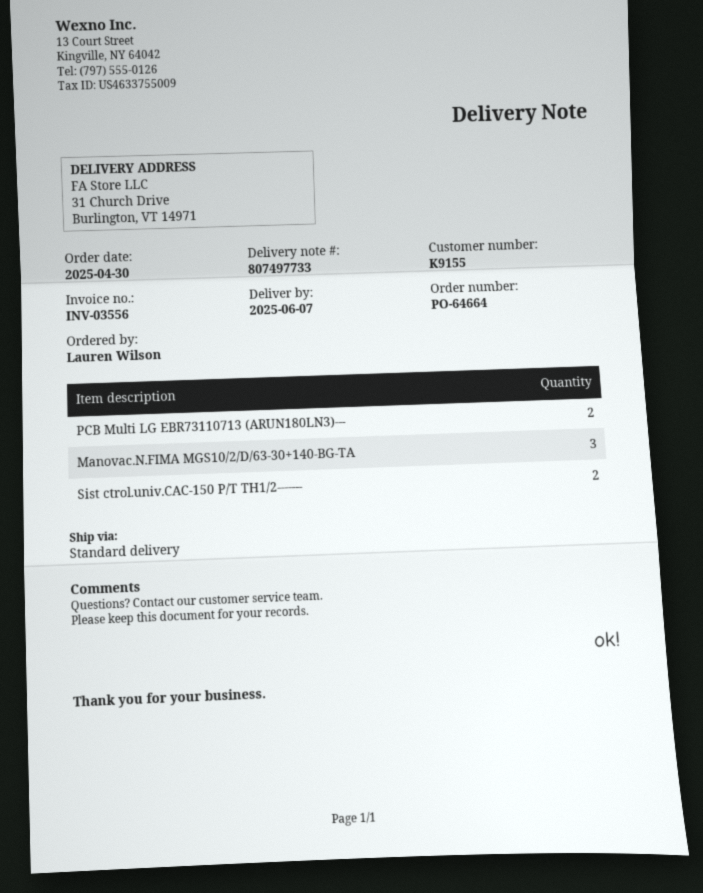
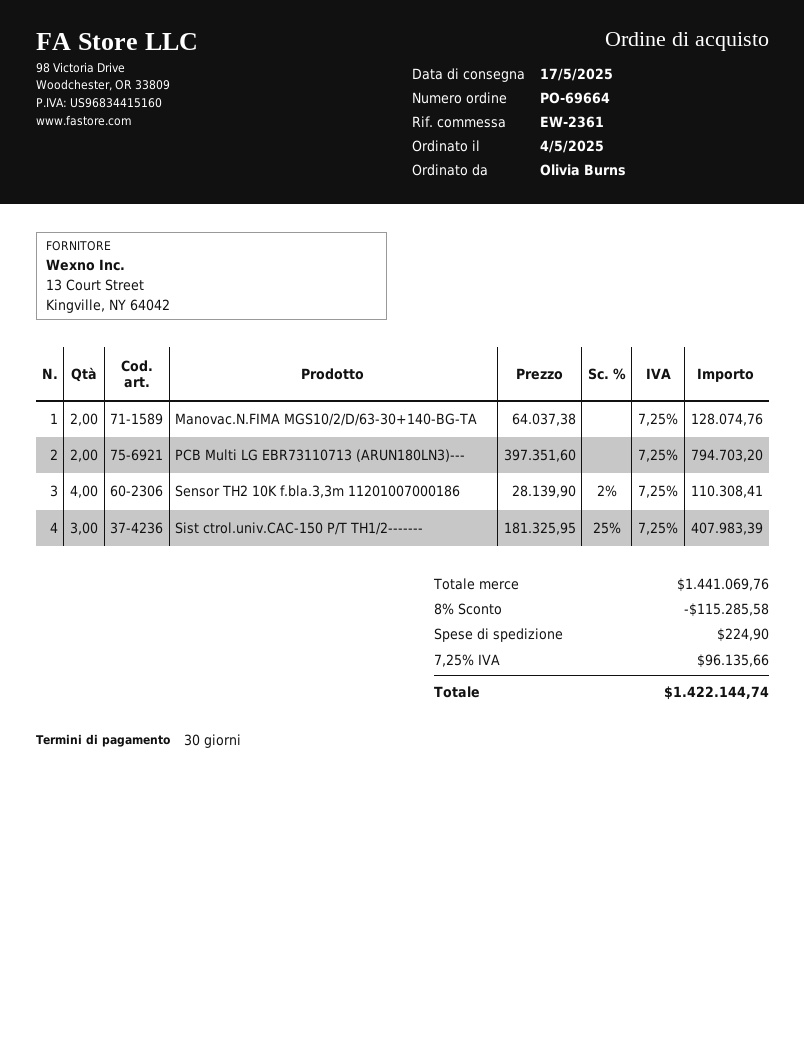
order number: PO-64664 -> PO-69664
order date: 2025-04-30 -> 2025-05-04
delivery date: 2025-06-07 -> 2025-05-17
ordered by: Lauren Wilson -> Olivia Burns
Manovac.N.FIMA MGS10/2/D/63-30+140-BG-TA: 3 -> 2
Sist ctrol.univ.CAC-150 P/T TH1/2-------: 2 -> 3
Sensor TH2 10K f.bla.3,3m 11201007000186: none -> 4

